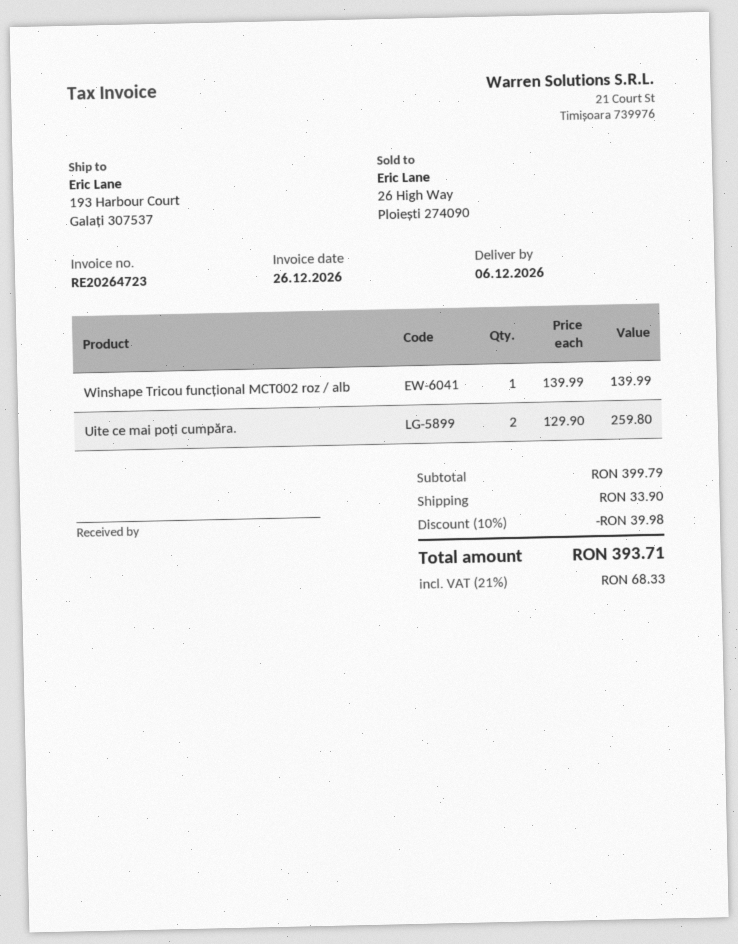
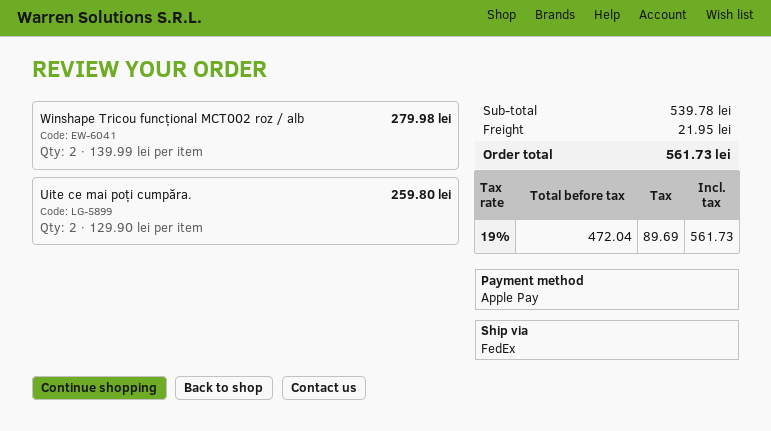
Winshape Tricou funcțional MCT002 roz / alb: 1 x 139.99 = 139.99 -> 2 x 139.99 = 279.98
subtotal: 399.79 -> 539.78
discount: 10% = 39.98 -> none
shipping: 33.90 -> 21.95
tax: 21% = 68.33 -> 19% = 89.69
total: 393.71 -> 561.73

